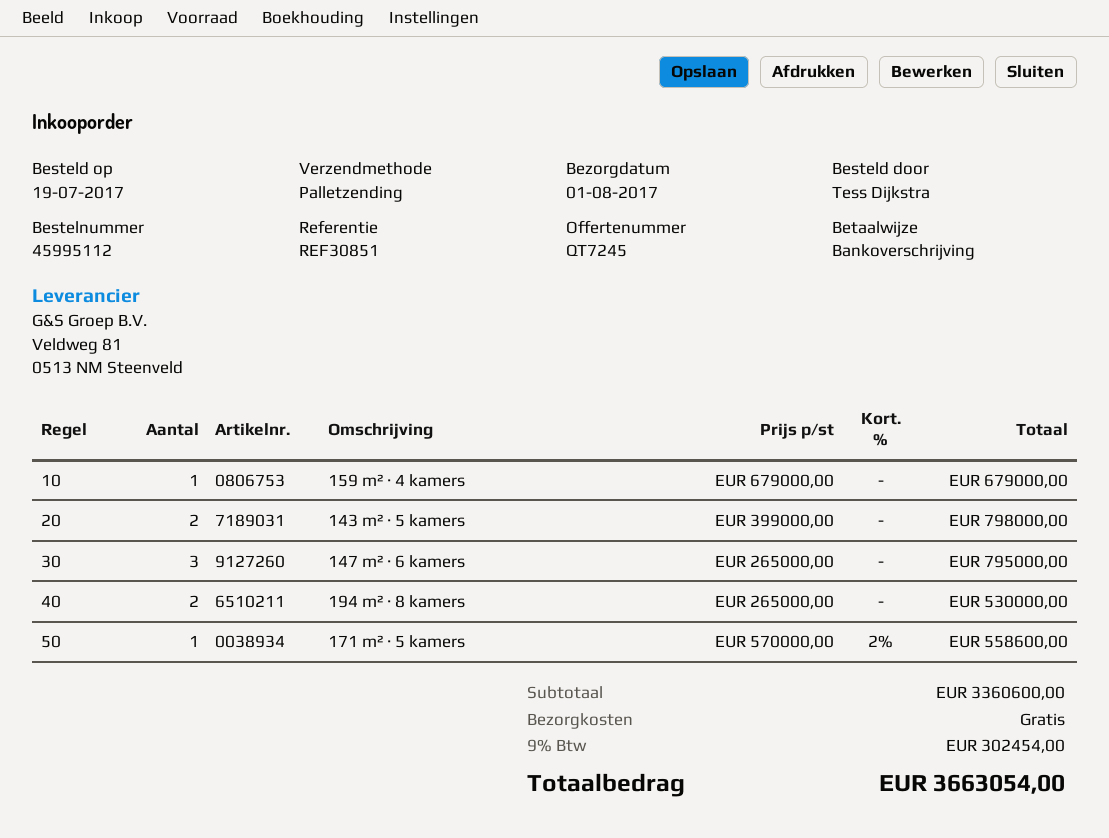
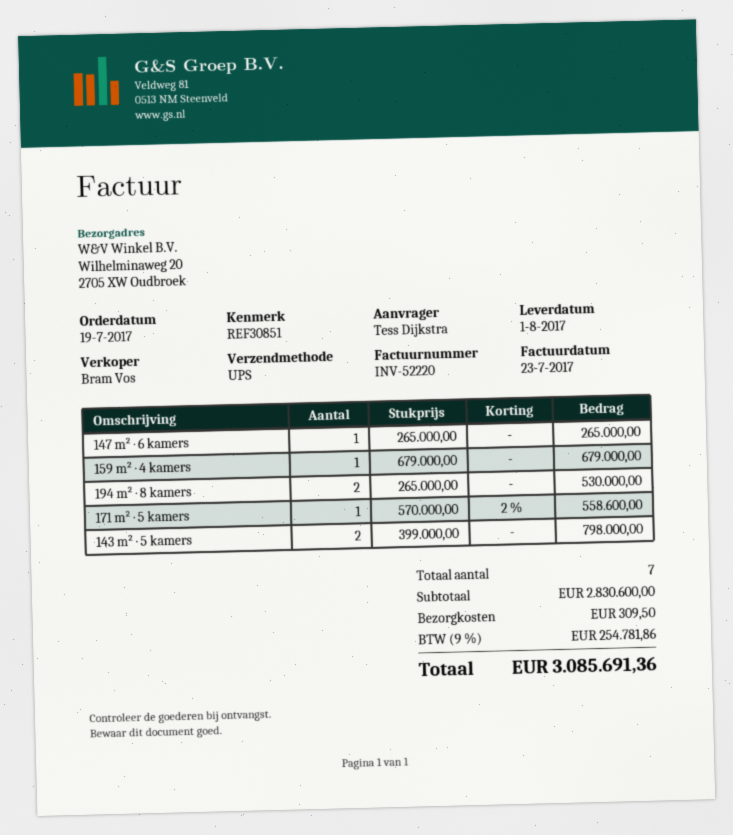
shipping method: pallet freight -> UPS
147 m² · 6 kamers: 3 x 265000.00 = 795000.00 -> 1 x 265000.00 = 265000.00
subtotal: 3360600.00 -> 2830600.00
shipping: 0.00 -> 309.50
tax: 9% = 302454.00 -> 9% = 254781.86
total: 3663054.00 -> 3085691.36

